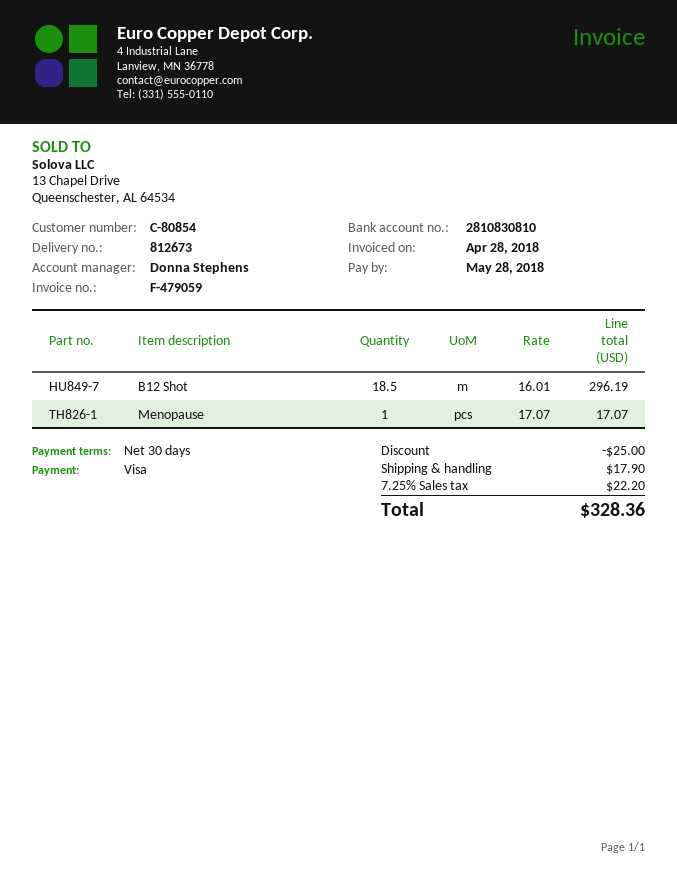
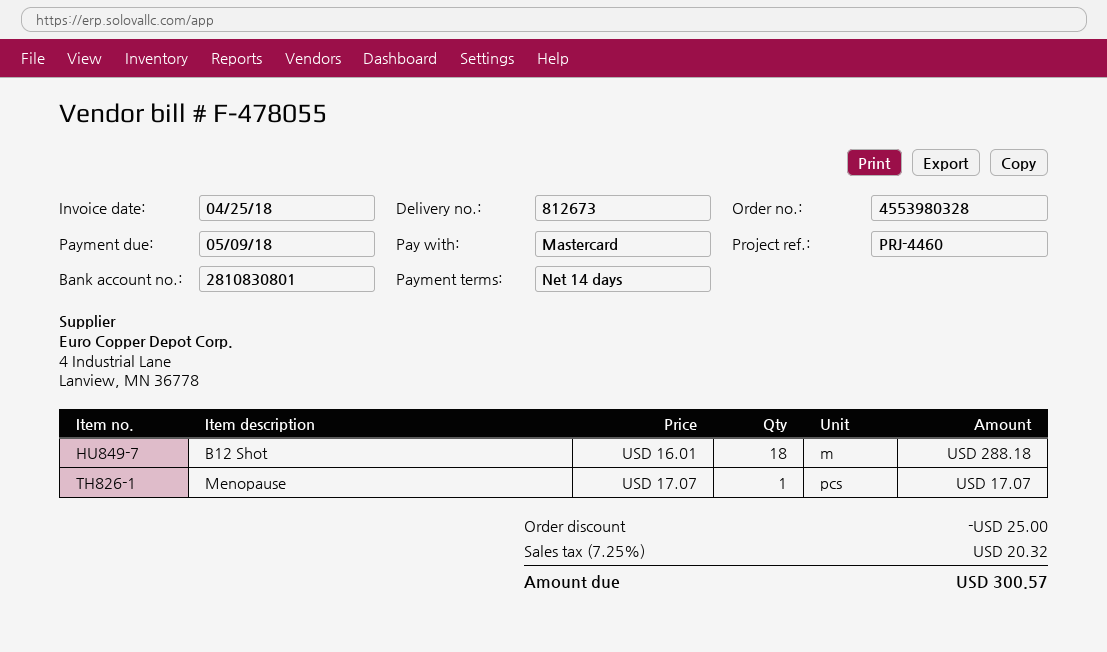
invoice number: F-479059 -> F-478055
invoice date: 2018-04-28 -> 2018-04-25
payment terms: 30 days -> 14 days
due date: 2018-05-28 -> 2018-05-09
payment method: Visa -> Mastercard
bank account: 2810830810 -> 2810830801
B12 Shot: 18.5 x 16.01 = 296.19 -> 18 x 16.01 = 288.18
shipping: 17.90 -> none
tax: 7.25% = 22.20 -> 7.25% = 20.32
total: 328.36 -> 300.57

